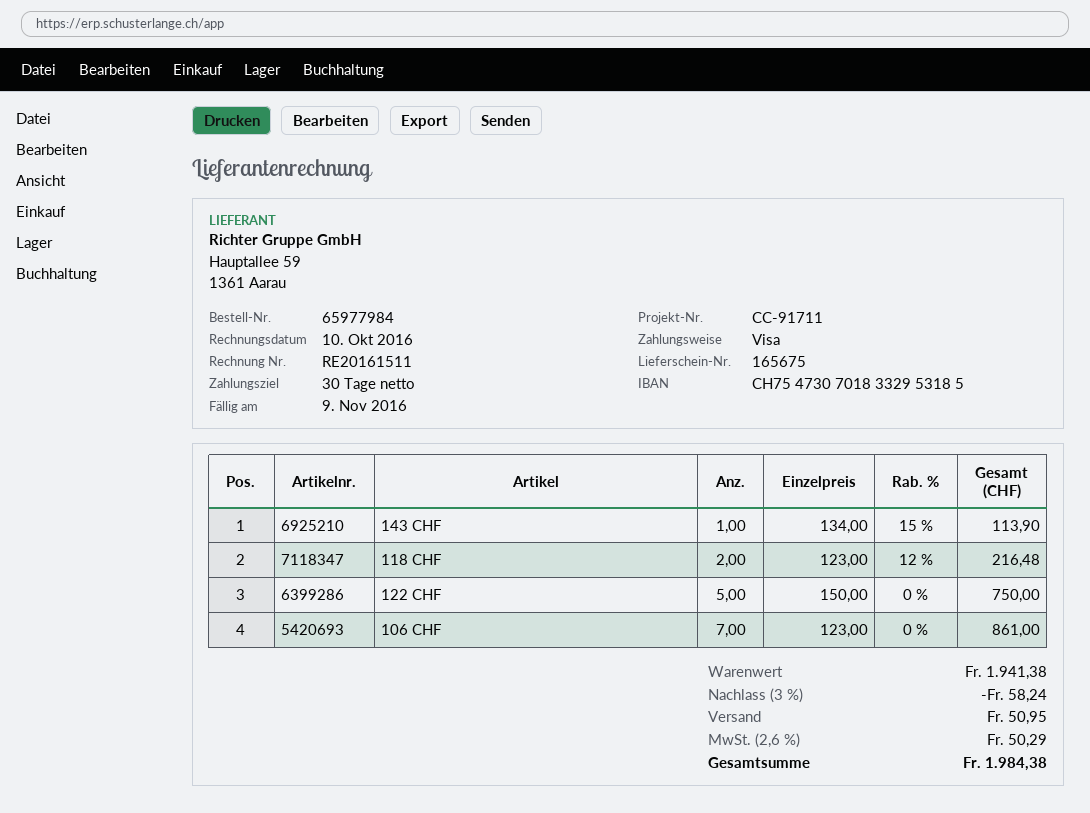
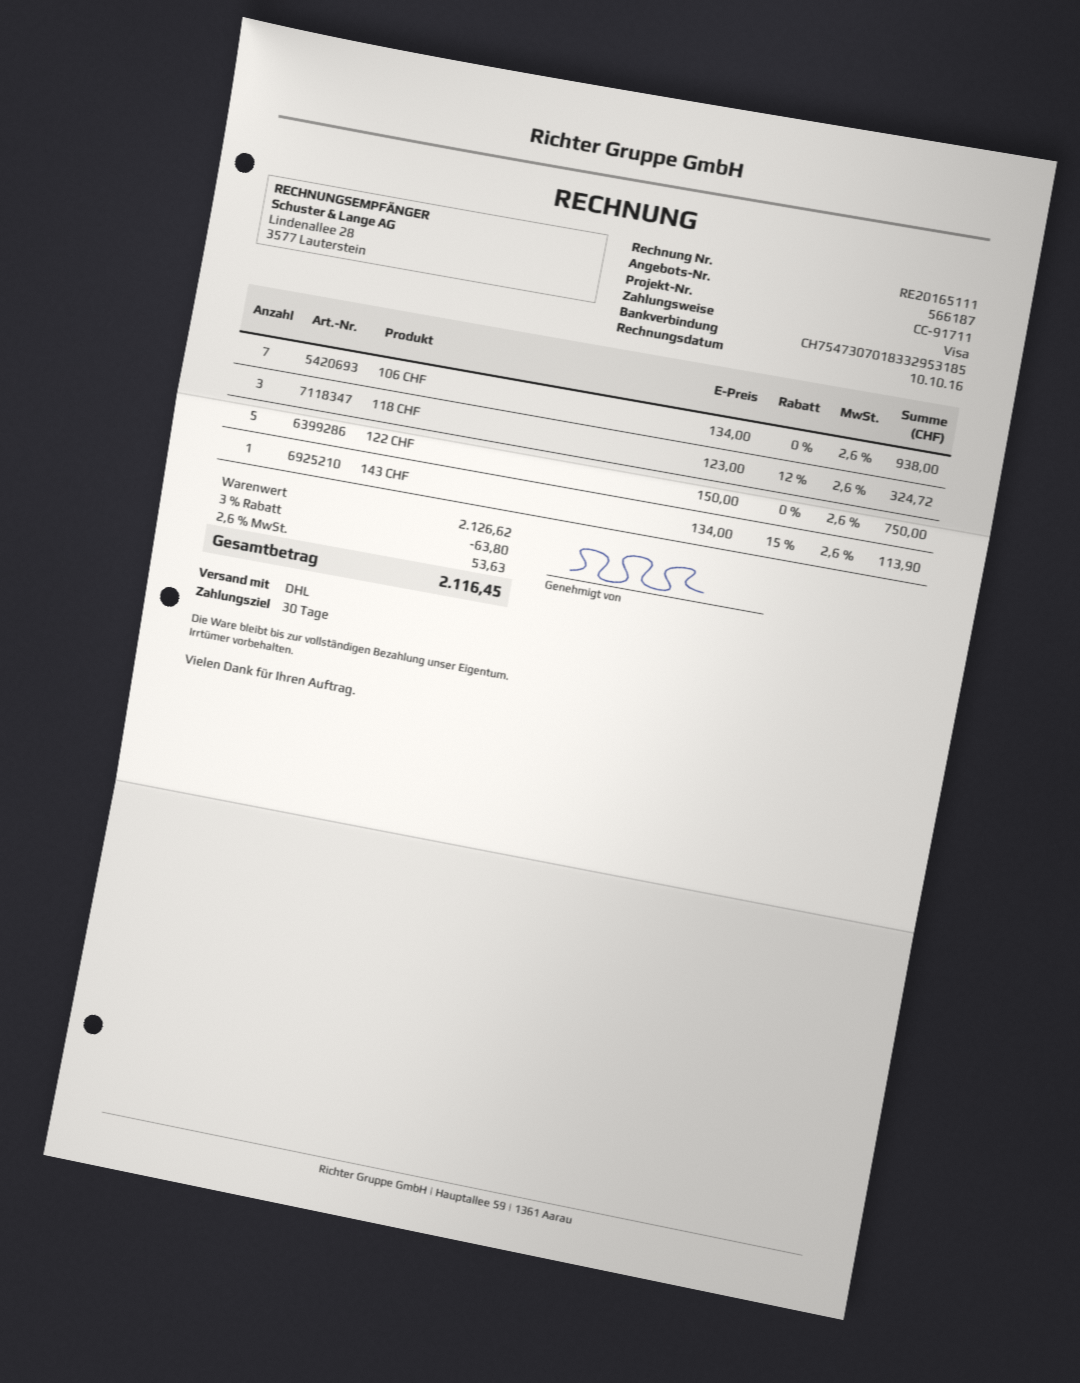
invoice number: RE20161511 -> RE20165111
118 CHF: 2 x 123.00 - 12% = 216.48 -> 3 x 123.00 - 12% = 324.72
106 CHF: 7 x 123.00 = 861.00 -> 7 x 134.00 = 938.00
subtotal: 1941.38 -> 2126.62
discount: 3% = 58.24 -> 3% = 63.80
shipping: 50.95 -> none
tax: 2.6% = 50.29 -> 2.6% = 53.63
total: 1984.38 -> 2116.45

